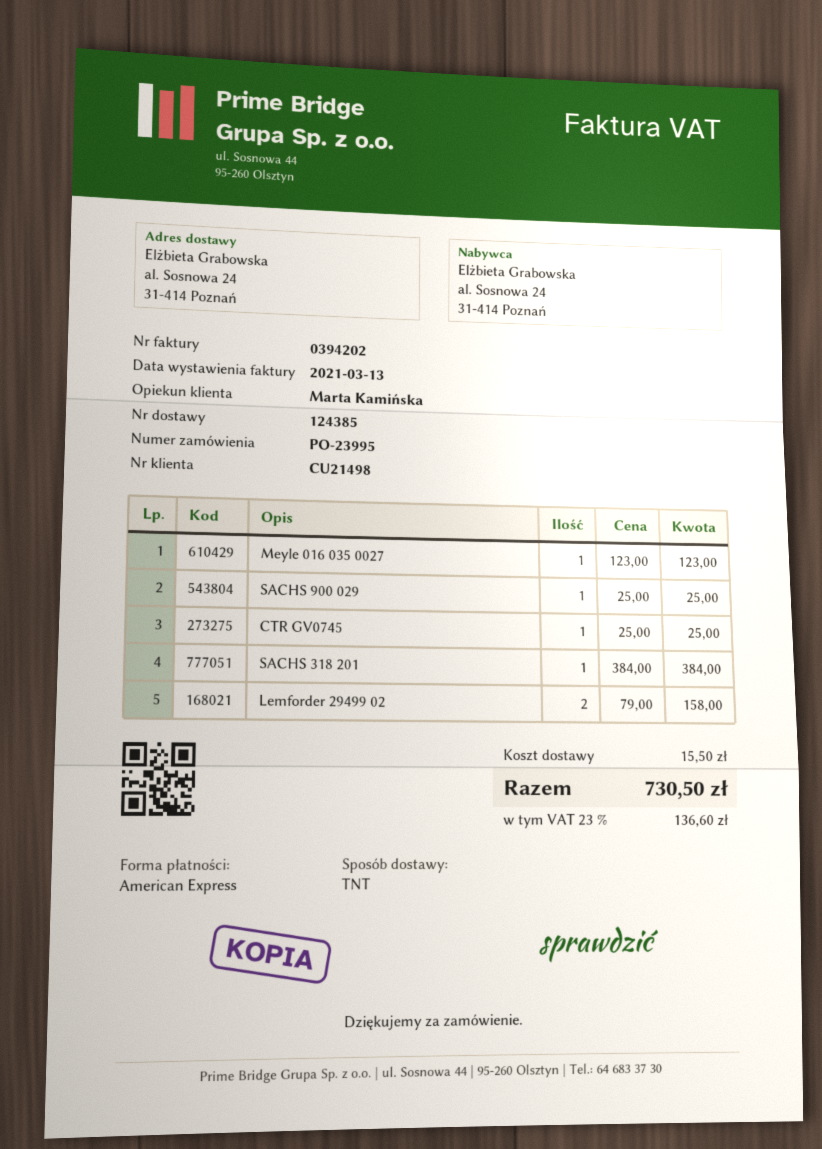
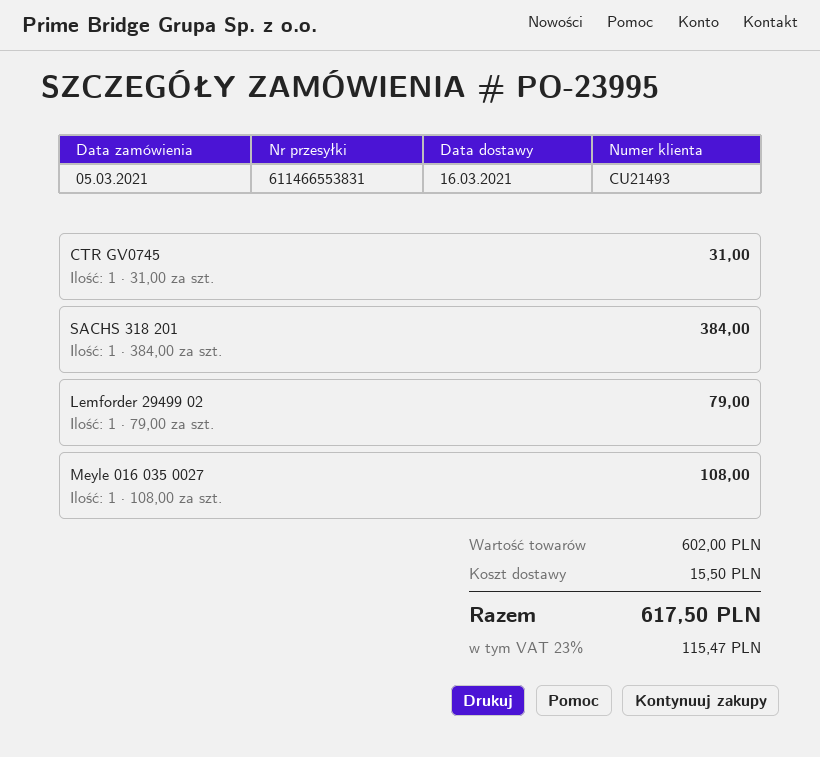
customer number: CU21498 -> CU21493
Meyle 016 035 0027: 1 x 123.00 = 123.00 -> 1 x 108.00 = 108.00
SACHS 900 029: 1 x 25.00 = 25.00 -> none
CTR GV0745: 1 x 25.00 = 25.00 -> 1 x 31.00 = 31.00
Lemforder 29499 02: 2 x 79.00 = 158.00 -> 1 x 79.00 = 79.00
tax: 23% = 136.60 -> 23% = 115.47
total: 730.50 -> 617.50

